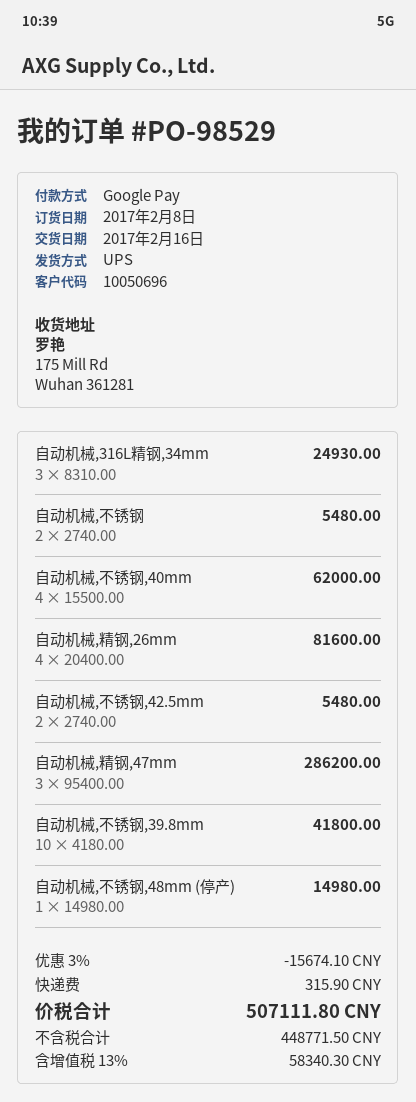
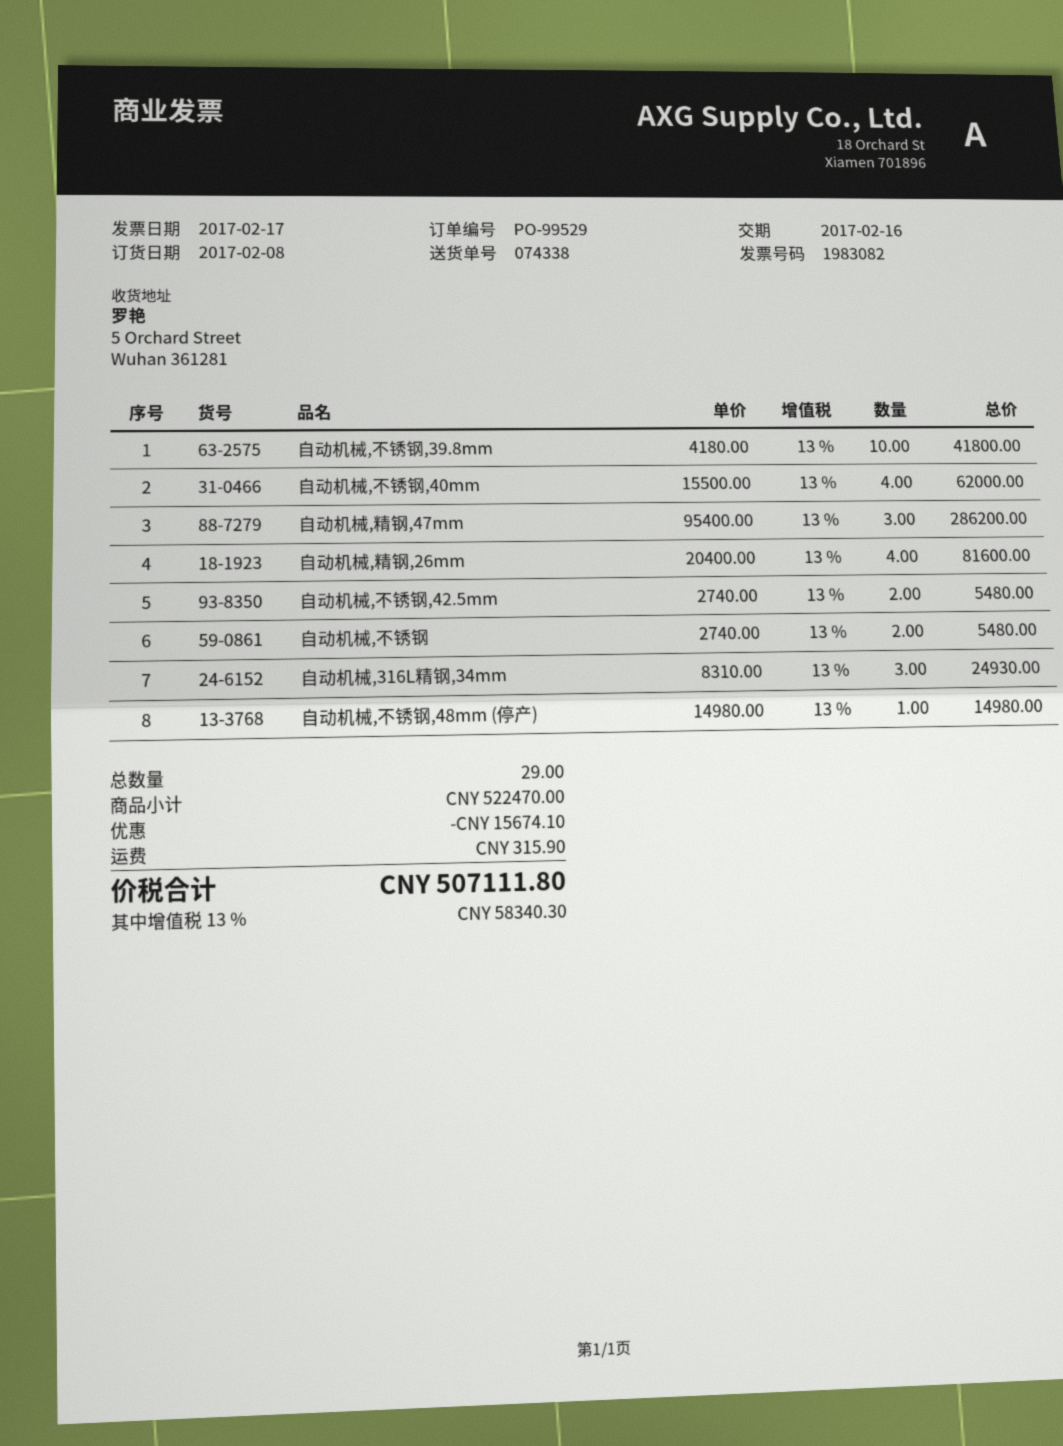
order number: PO-98529 -> PO-99529
ship to: 175 Mill Rd, Wuhan 361281 -> 5 Orchard Street, Wuhan 361281

